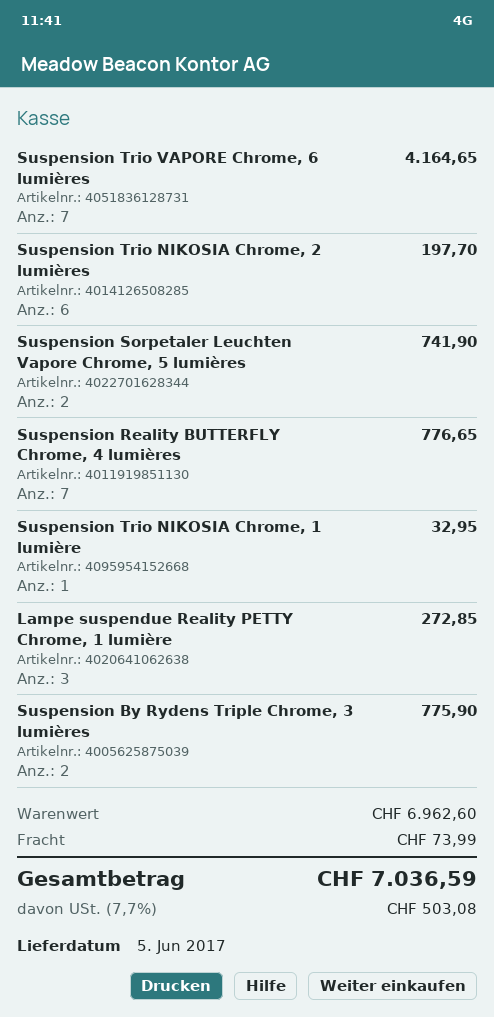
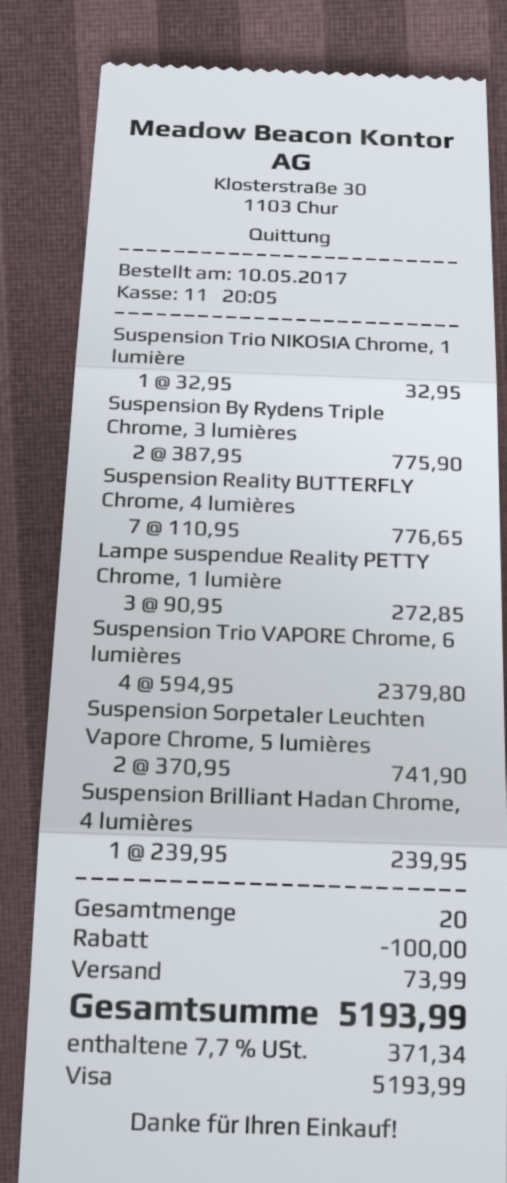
Suspension Trio VAPORE Chrome, 6 lumières: 7 for 4164.65 -> 4 for 2379.80
Suspension Trio NIKOSIA Chrome, 2 lumières: 6 for 197.70 -> none
Suspension Brilliant Hadan Chrome, 4 lumières: none -> 1 for 239.95
discount: none -> 100.00
tax: 7.7% = 503.08 -> 7.7% = 371.34
total: 7036.59 -> 5193.99

